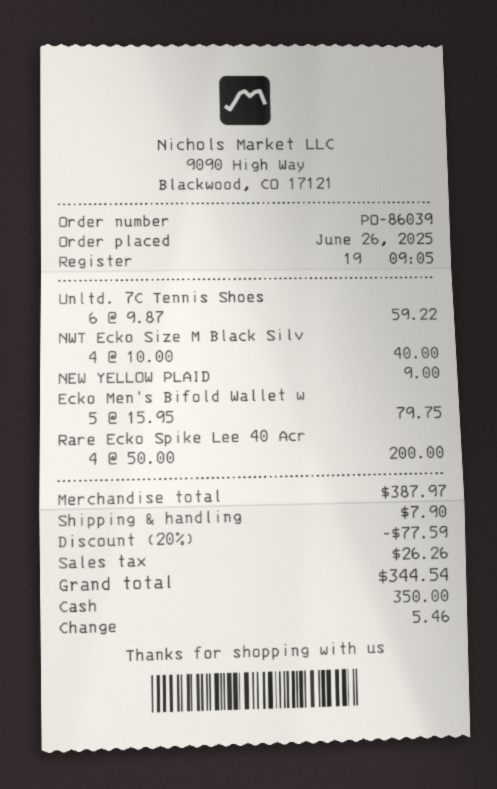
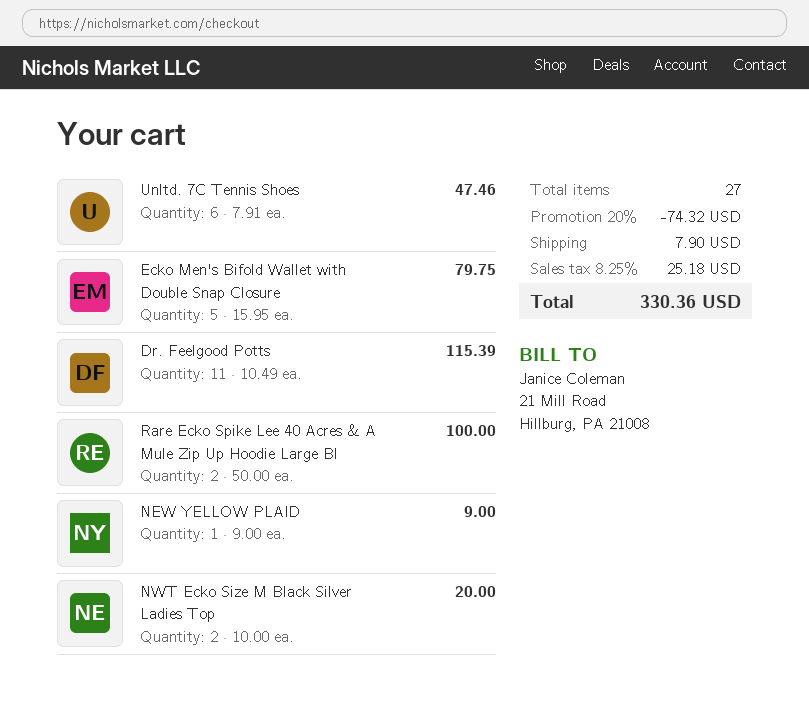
Unltd. 7C Tennis Shoes: 6 x 9.87 = 59.22 -> 6 x 7.91 = 47.46
NWT Ecko Size M Black Silv: 4 x 10.00 = 40.00 -> 2 x 10.00 = 20.00
Rare Ecko Spike Lee 40 Acr: 4 x 50.00 = 200.00 -> 2 x 50.00 = 100.00
Dr. Feelgood Potts: none -> 11 x 10.49 = 115.39
discount: 20% = 77.59 -> 20% = 74.32
tax: 26.26 -> 25.18
total: 344.54 -> 330.36

